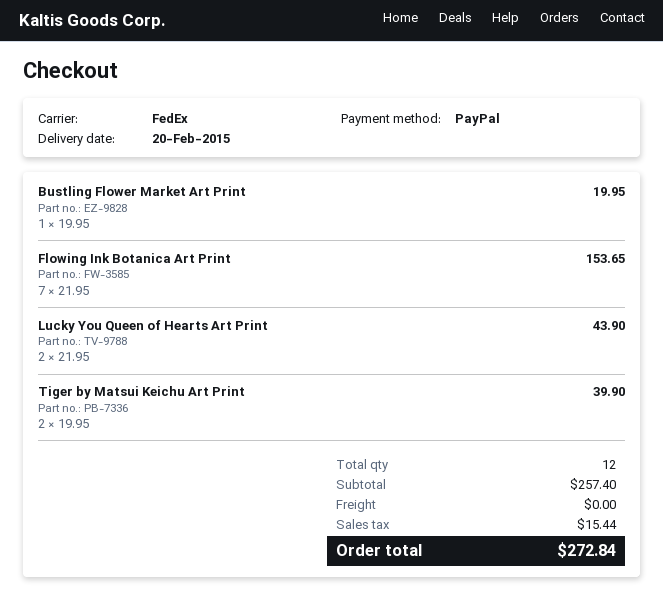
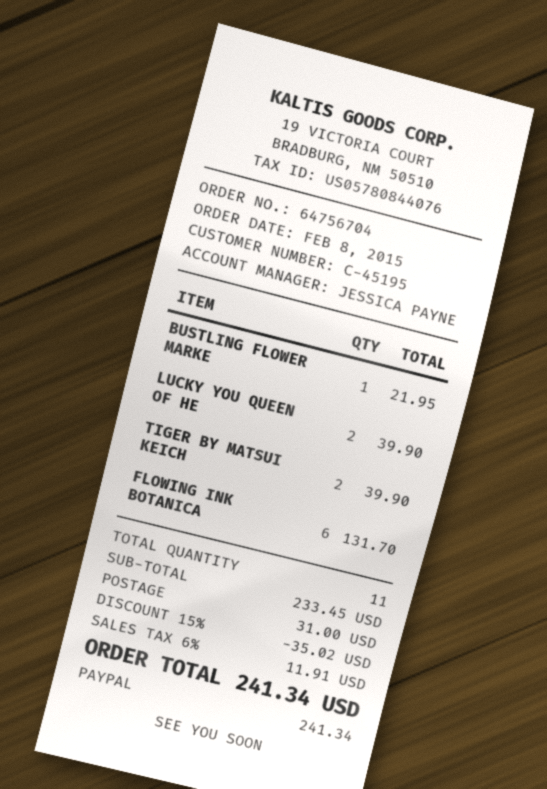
Bustling Flower Market Art Print: 1 for 19.95 -> 1 for 21.95
Flowing Ink Botanica Art Print: 7 for 153.65 -> 6 for 131.70
Lucky You Queen of Hearts Art Print: 2 for 43.90 -> 2 for 39.90
total quantity: 12 -> 11
subtotal: 257.40 -> 233.45
discount: none -> 15% = 35.02
shipping: 0.00 -> 31.00
tax: 15.44 -> 11.91
total: 272.84 -> 241.34

